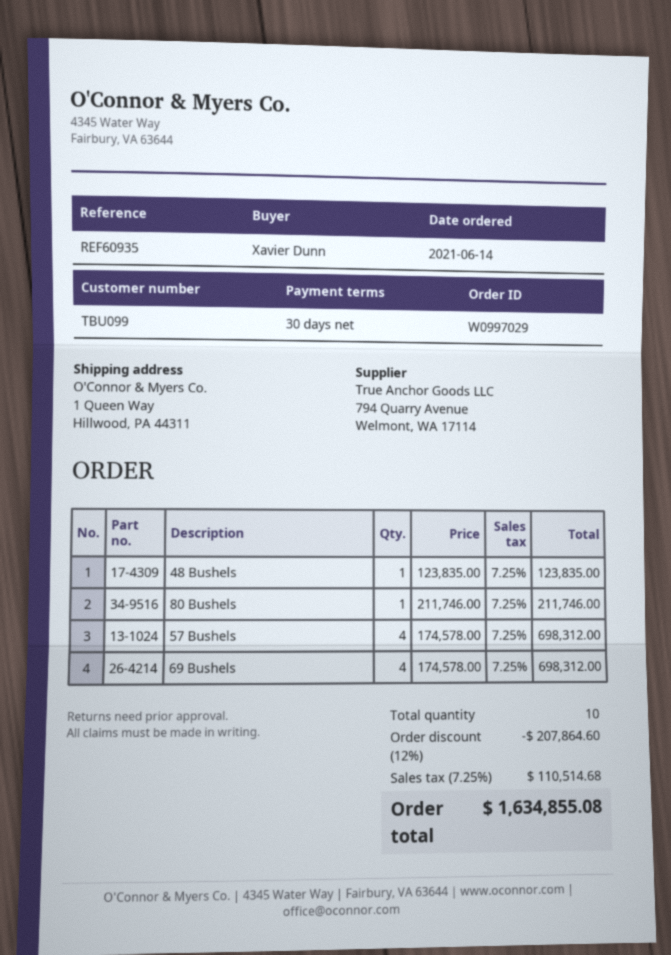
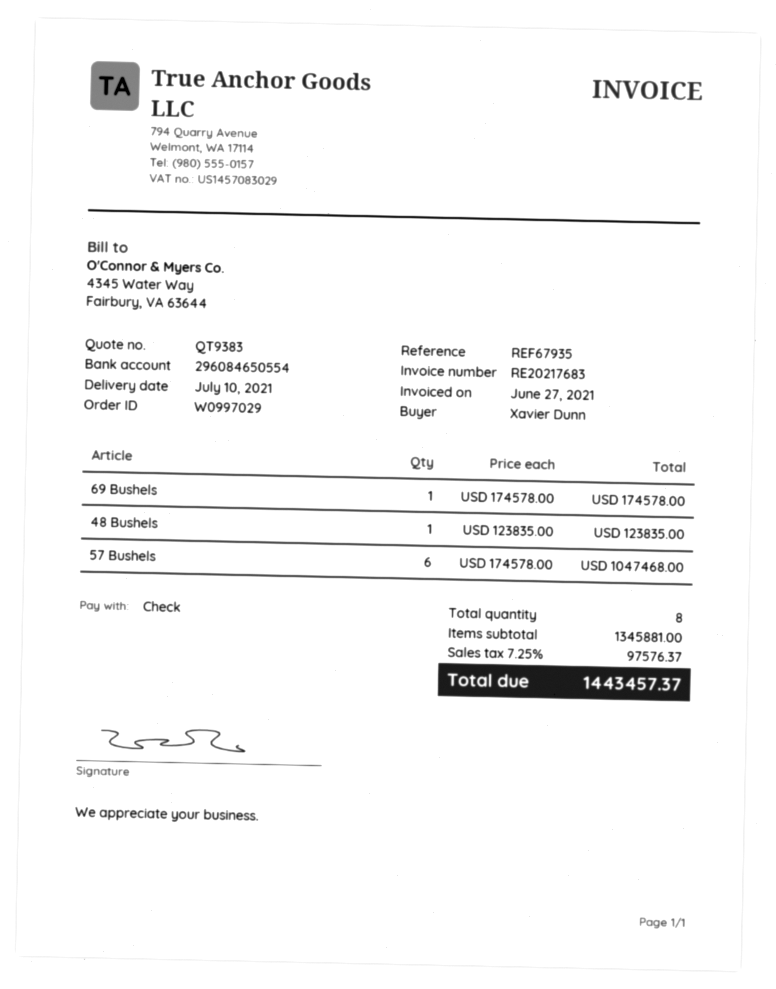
reference: REF60935 -> REF67935
80 Bushels: 1 x 211746.00 = 211746.00 -> none
57 Bushels: 4 x 174578.00 = 698312.00 -> 6 x 174578.00 = 1047468.00
69 Bushels: 4 x 174578.00 = 698312.00 -> 1 x 174578.00 = 174578.00
total quantity: 10 -> 8
discount: 12% = 207864.60 -> none
tax: 7.25% = 110514.68 -> 7.25% = 97576.37
total: 1634855.08 -> 1443457.37

